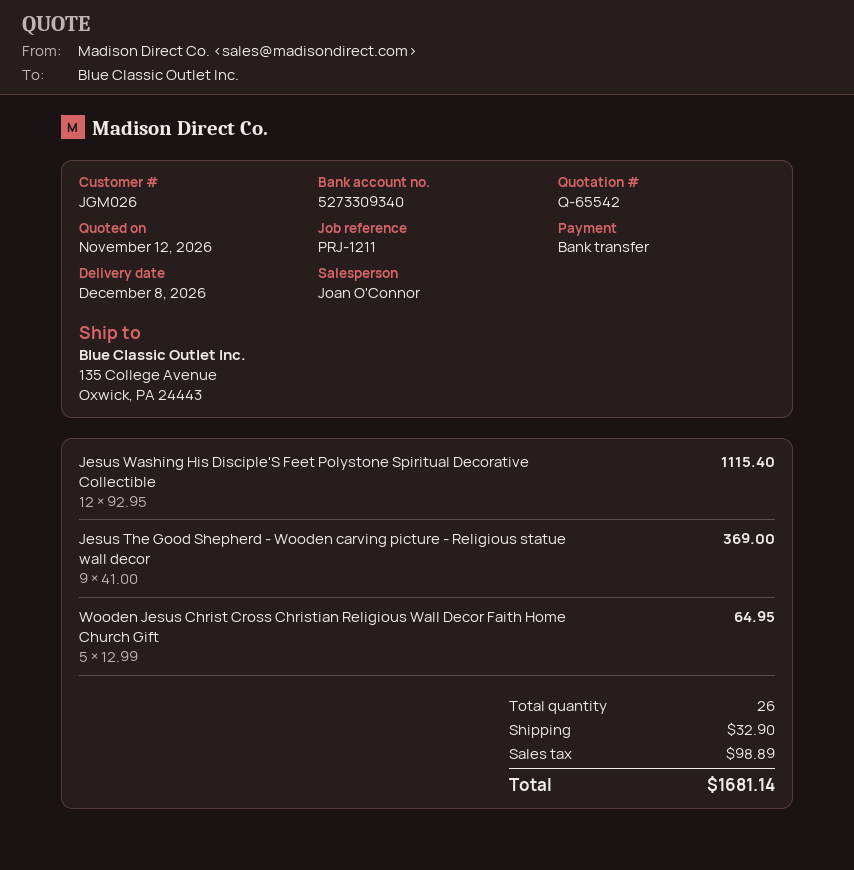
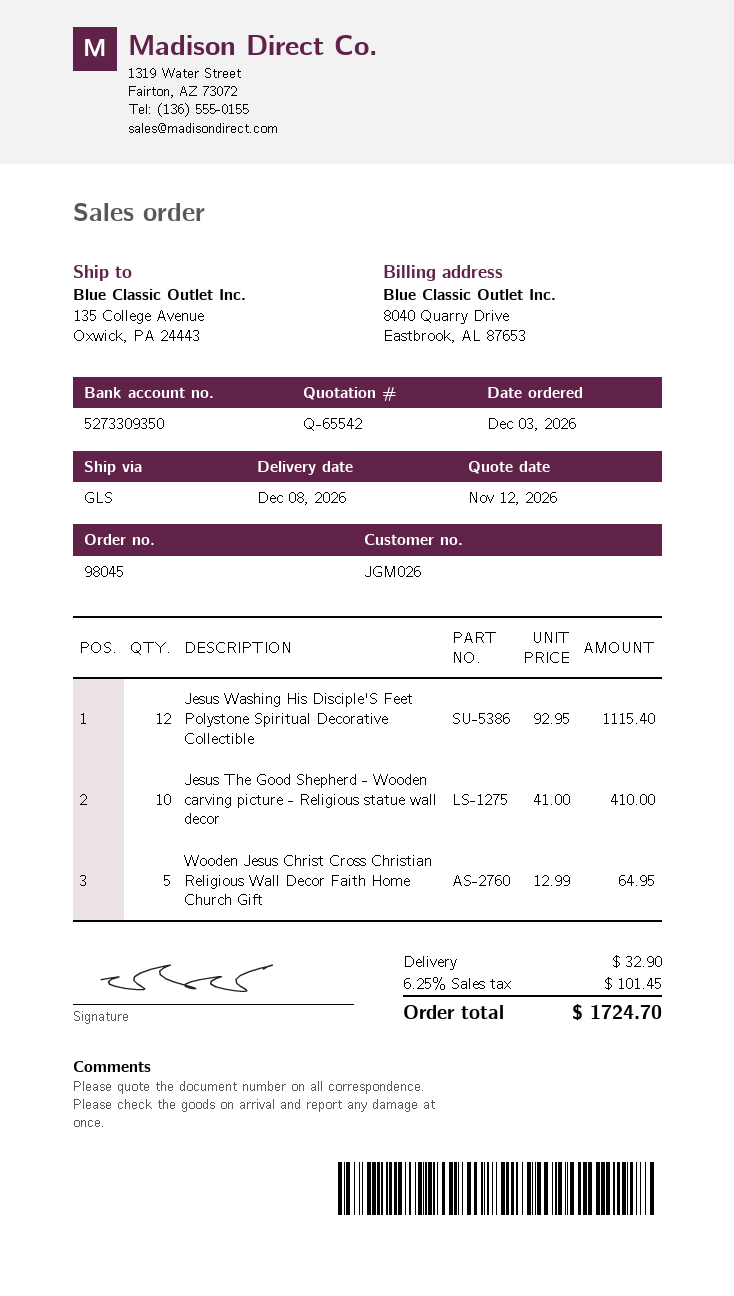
bank account: 5273309340 -> 5273309350
Jesus The Good Shepherd - Wooden carving picture - Religious statue wall decor: 9 x 41.00 = 369.00 -> 10 x 41.00 = 410.00
tax: 98.89 -> 101.45
total: 1681.14 -> 1724.70

